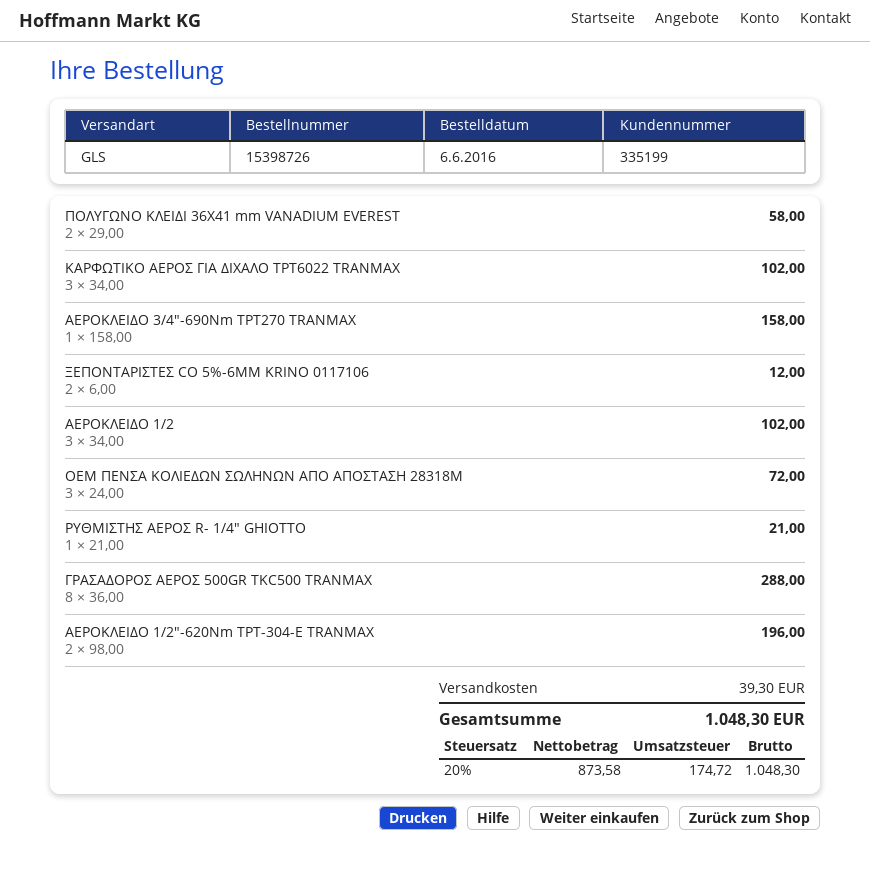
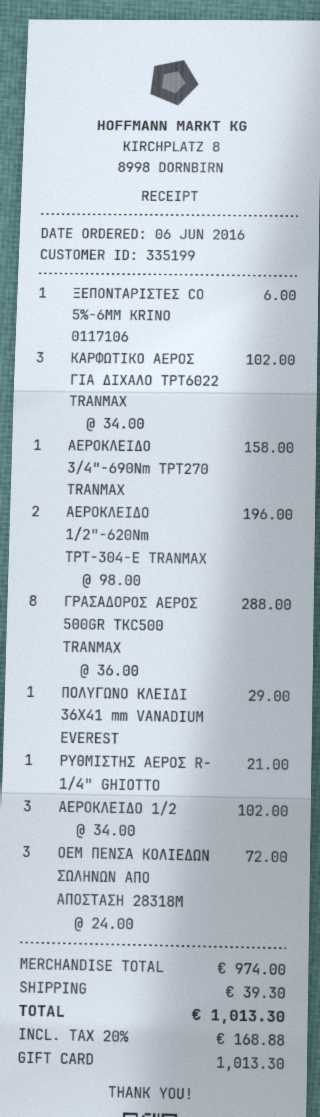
ΠΟΛΥΓΩΝΟ ΚΛΕΙΔΙ 36X41 mm VANADIUM EVEREST: 2 x 29.00 = 58.00 -> 1 x 29.00 = 29.00
ΞΕΠΟΝΤΑΡΙΣΤΕΣ CO 5%-6MM KRINO 0117106: 2 x 6.00 = 12.00 -> 1 x 6.00 = 6.00
tax: 20% = 174.72 -> 20% = 168.88
total: 1048.30 -> 1013.30

